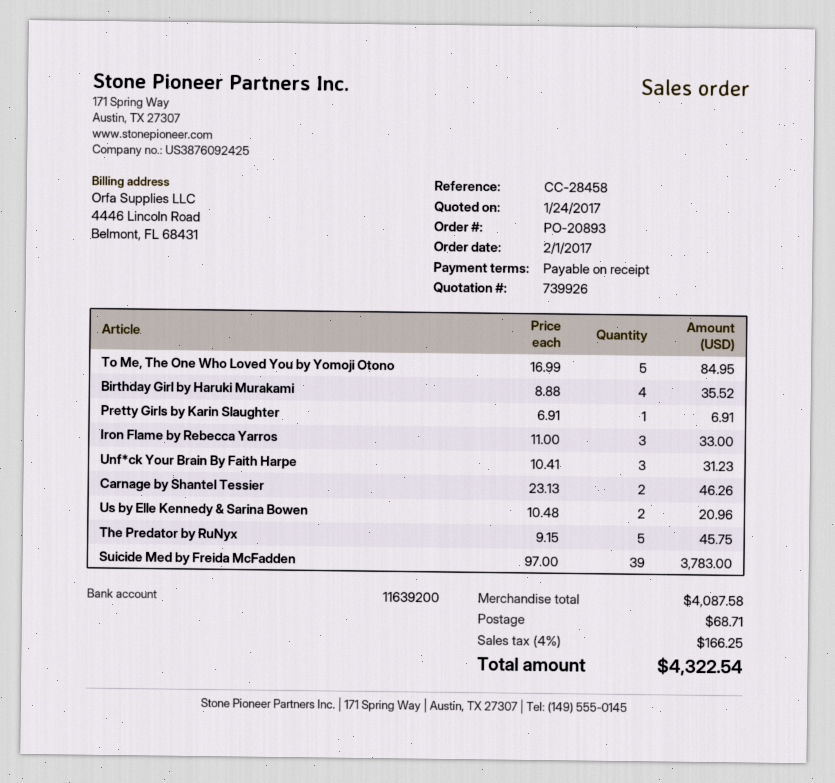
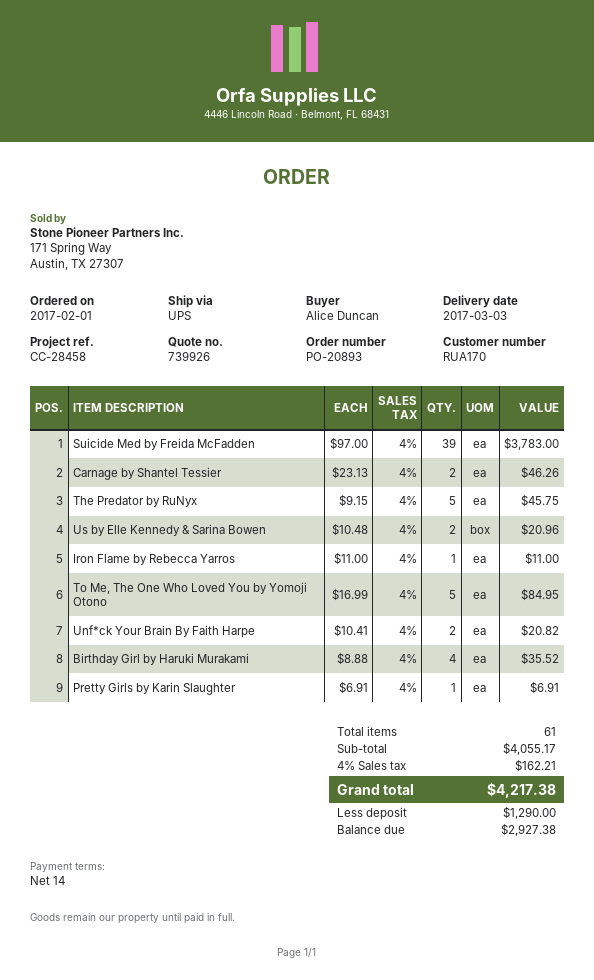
payment terms: on receipt -> 14 days
Iron Flame by Rebecca Yarros: 3 x 11.00 = 33.00 -> 1 x 11.00 = 11.00
Unf*ck Your Brain By Faith Harpe: 3 x 10.41 = 31.23 -> 2 x 10.41 = 20.82
subtotal: 4087.58 -> 4055.17
shipping: 68.71 -> none
tax: 4% = 166.25 -> 4% = 162.21
total: 4322.54 -> 4217.38

